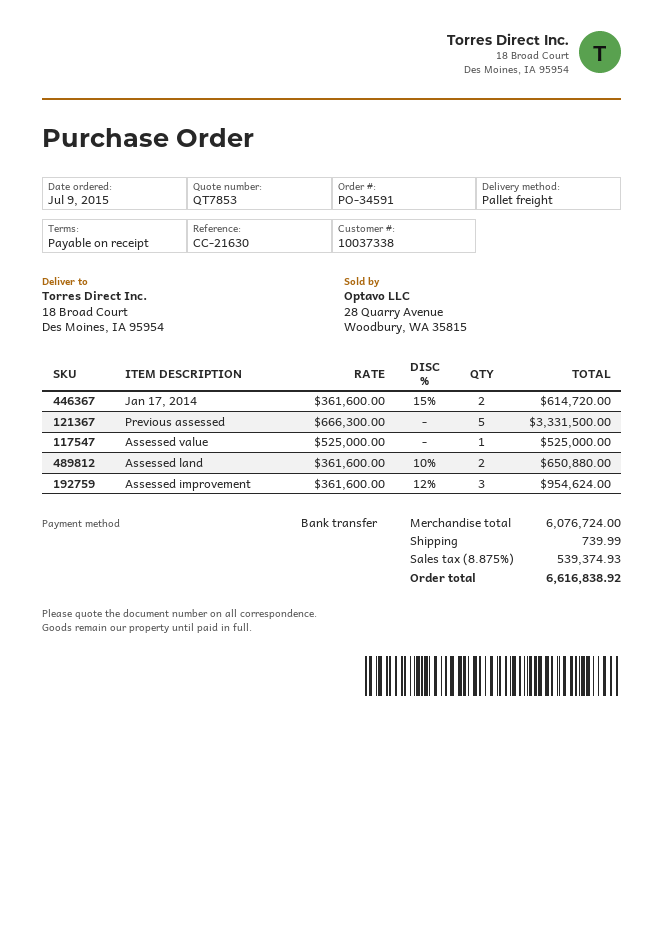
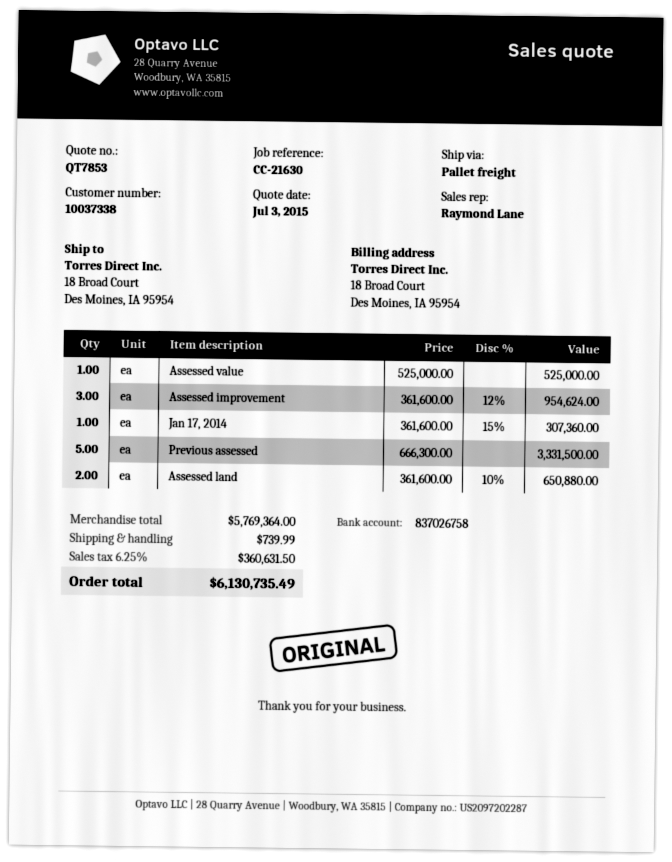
Jan 17, 2014: 2 x 361600.00 - 15% = 614720.00 -> 1 x 361600.00 - 15% = 307360.00
subtotal: 6076724.00 -> 5769364.00
tax: 8.875% = 539374.93 -> 6.25% = 360631.50
total: 6616838.92 -> 6130735.49

